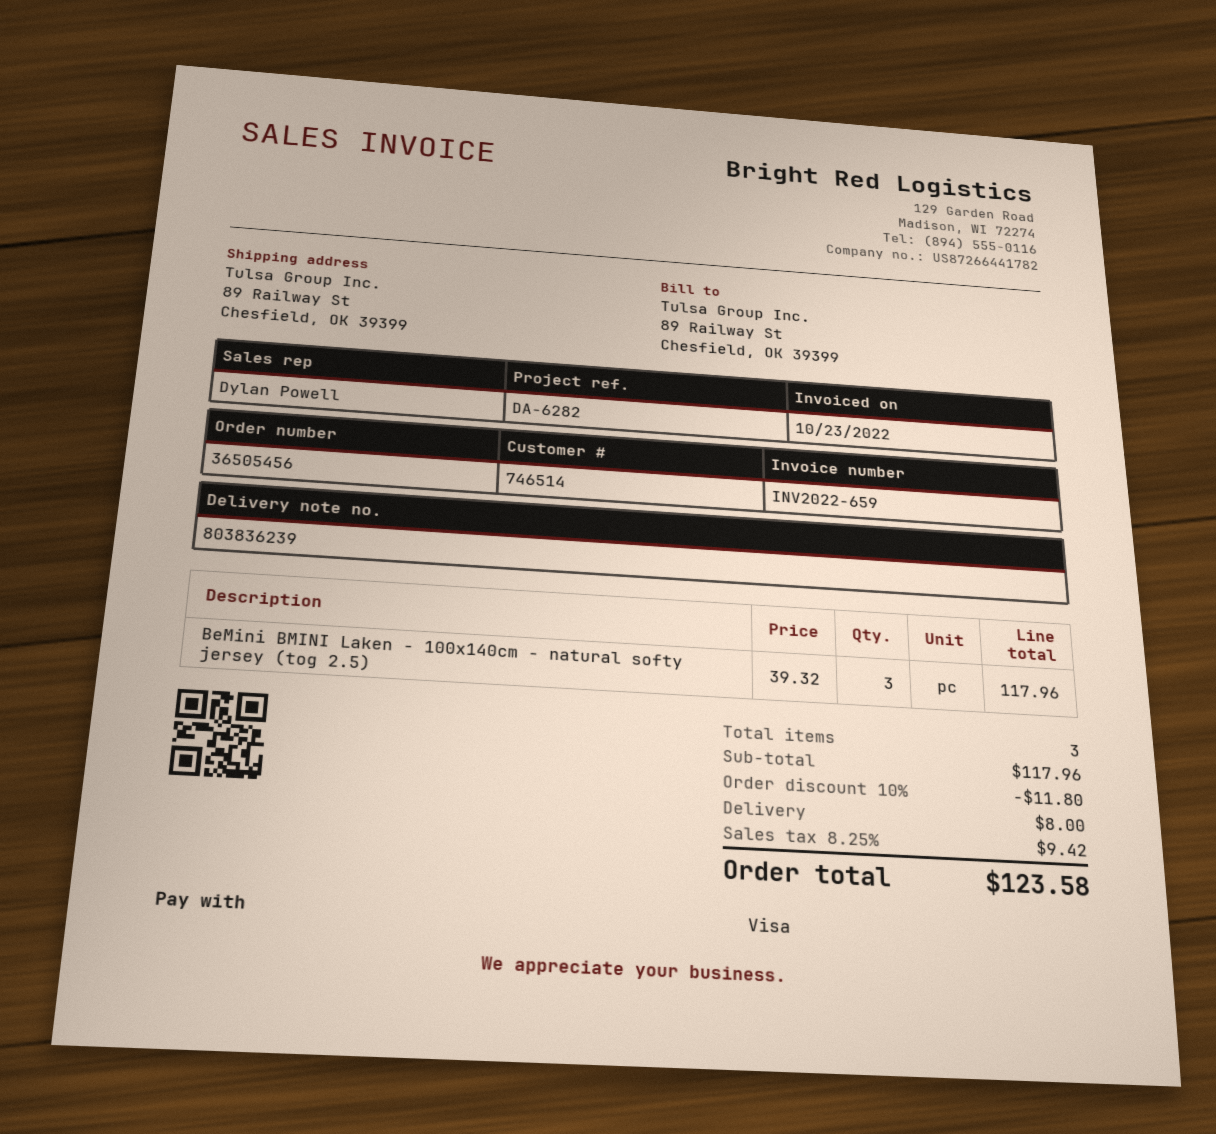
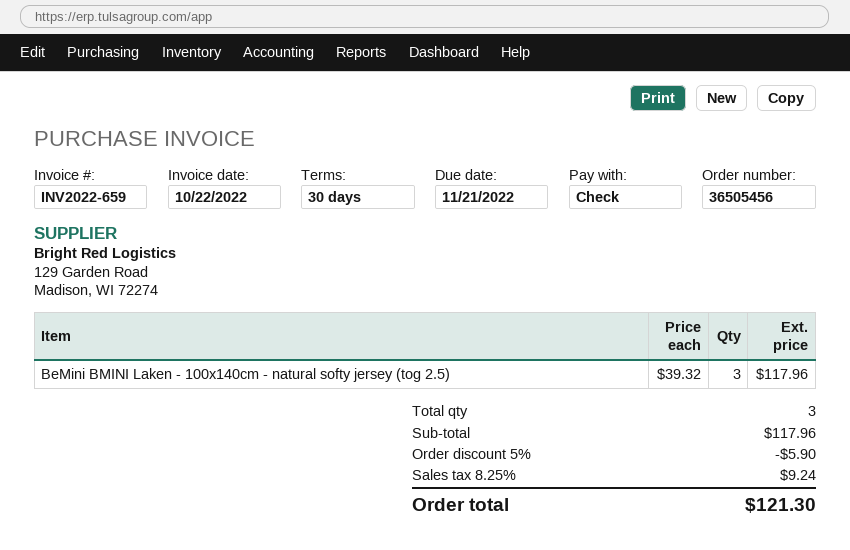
invoice date: 2022-10-23 -> 2022-10-22
payment method: Visa -> cheque
discount: 10% = 11.80 -> 5% = 5.90
shipping: 8.00 -> none
tax: 8.25% = 9.42 -> 8.25% = 9.24
total: 123.58 -> 121.30

